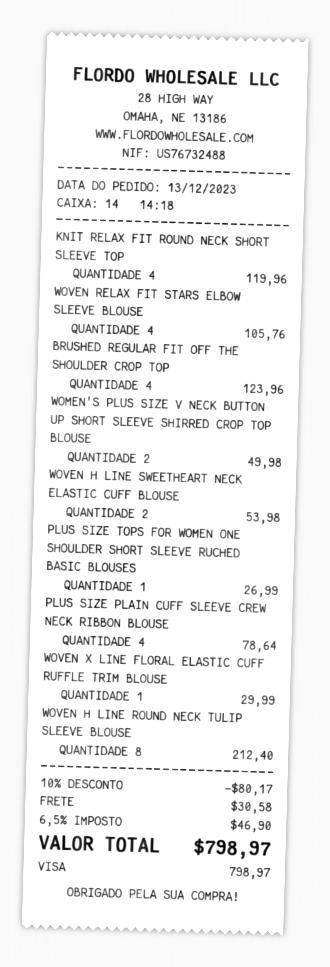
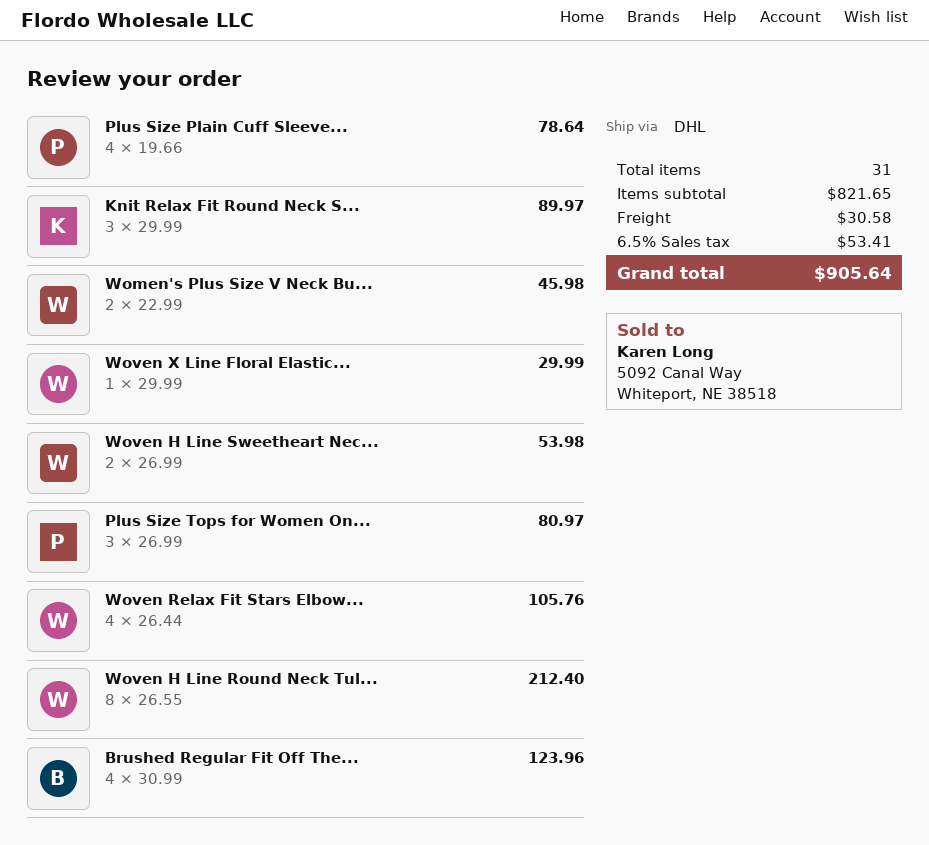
KNIT RELAX FIT ROUND NECK SHORT SLEEVE TOP: 4 for 119.96 -> 3 for 89.97
WOMEN'S PLUS SIZE V NECK BUTTON UP SHORT SLEEVE SHIRRED CROP TOP BLOUSE: 2 for 49.98 -> 2 for 45.98
PLUS SIZE TOPS FOR WOMEN ONE SHOULDER SHORT SLEEVE RUCHED BASIC BLOUSES: 1 for 26.99 -> 3 for 80.97
discount: 10% = 80.17 -> none
tax: 6.5% = 46.90 -> 6.5% = 53.41
total: 798.97 -> 905.64

